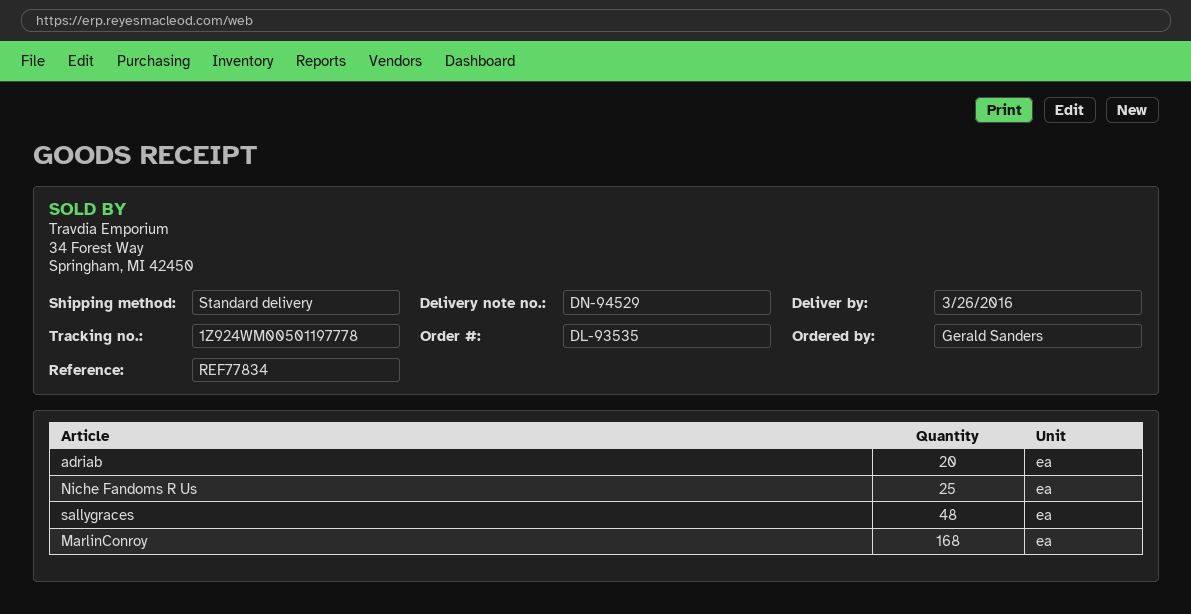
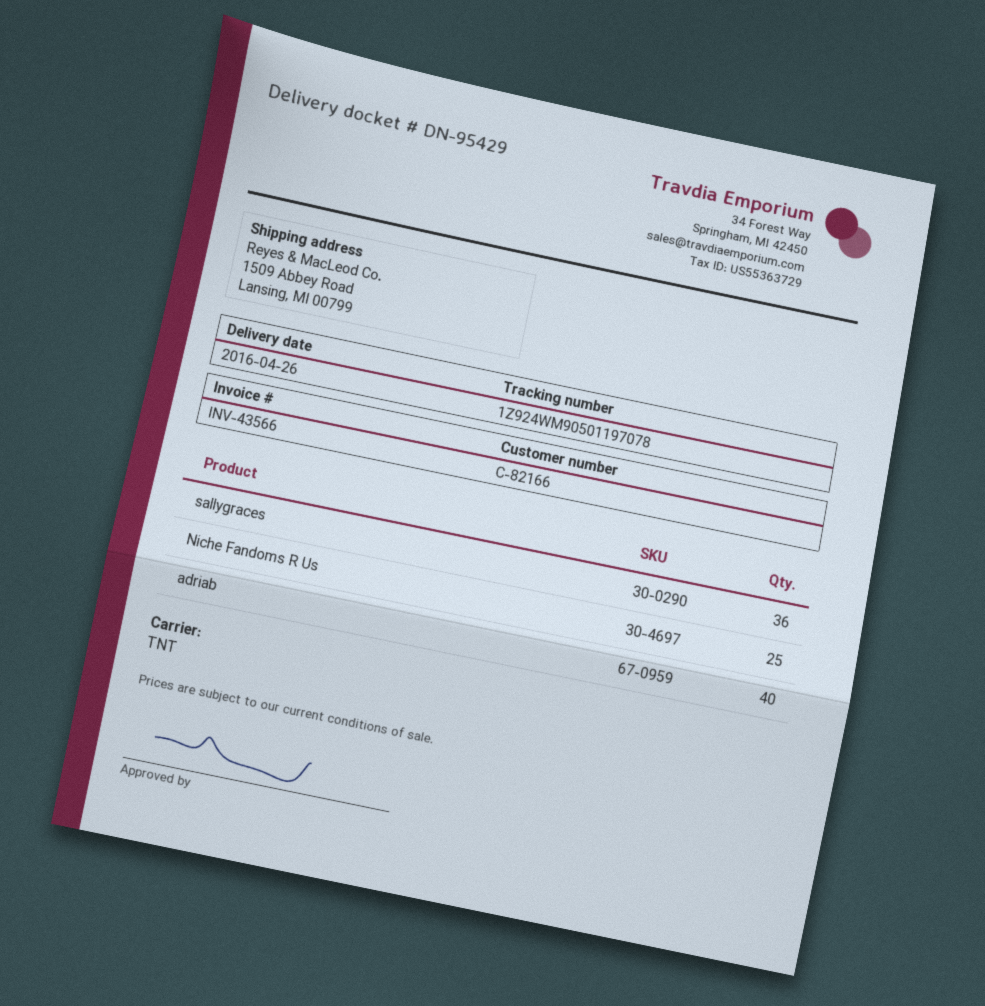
delivery note number: DN-94529 -> DN-95429
delivery date: 2016-03-26 -> 2016-04-26
shipping method: standard -> TNT
tracking number: 1Z924WM00501197778 -> 1Z924WM90501197078
adriab: 20 -> 40
sallygraces: 48 -> 36
MarlinConroy: 168 -> none

